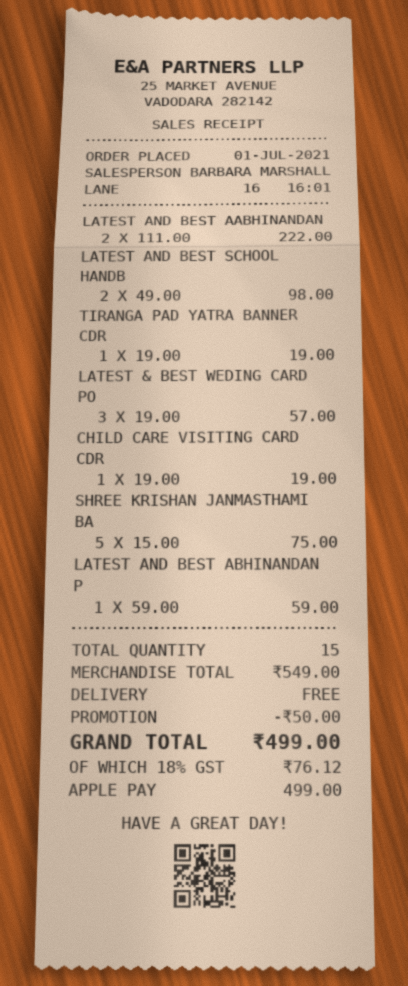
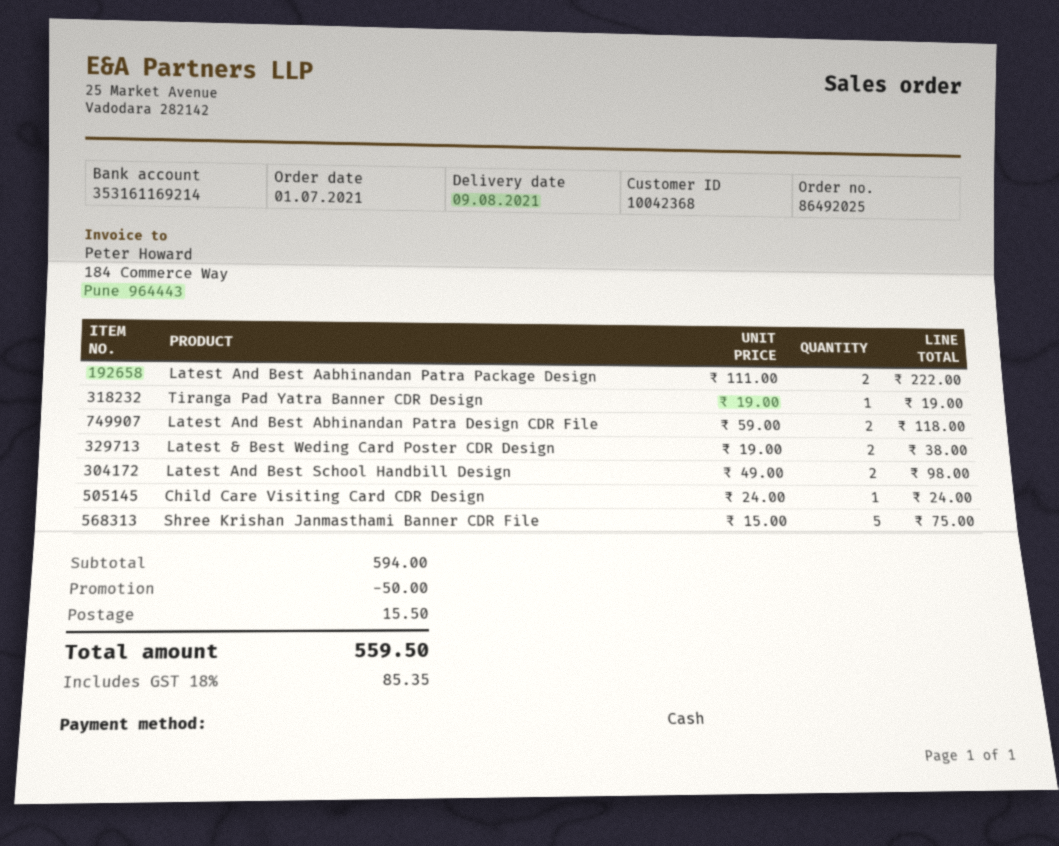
payment method: Apple Pay -> cash
LATEST & BEST WEDING CARD PO: 3 x 19.00 = 57.00 -> 2 x 19.00 = 38.00
CHILD CARE VISITING CARD CDR: 1 x 19.00 = 19.00 -> 1 x 24.00 = 24.00
LATEST AND BEST ABHINANDAN P: 1 x 59.00 = 59.00 -> 2 x 59.00 = 118.00
subtotal: 549.00 -> 594.00
shipping: 0.00 -> 15.50
tax: 18% = 76.12 -> 18% = 85.35
total: 499.00 -> 559.50

